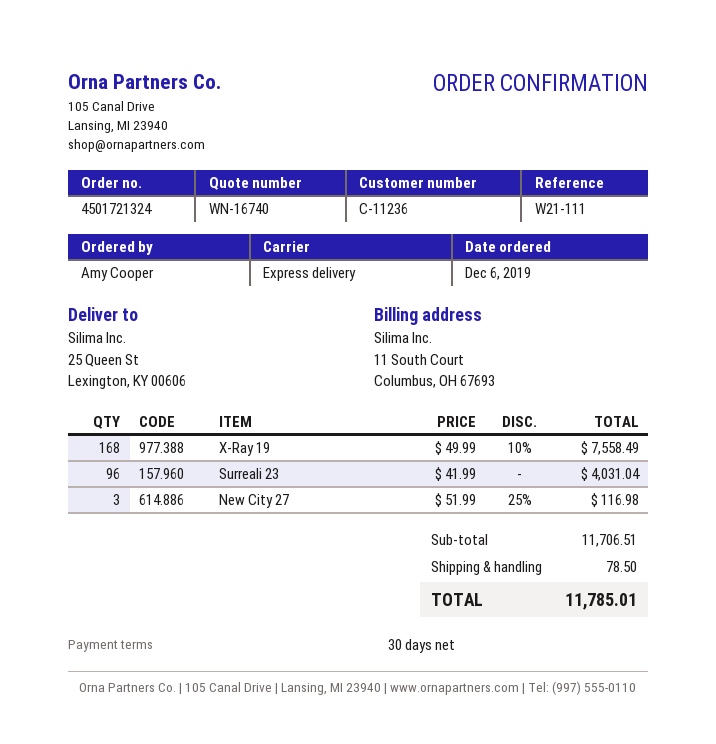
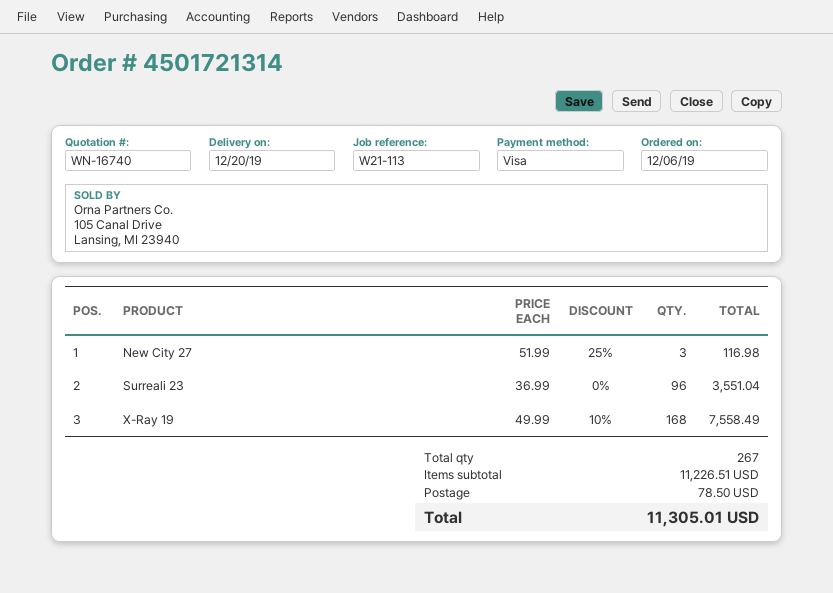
order number: 4501721324 -> 4501721314
reference: W21-111 -> W21-113
Surreali 23: 96 x 41.99 = 4031.04 -> 96 x 36.99 = 3551.04
subtotal: 11706.51 -> 11226.51
total: 11785.01 -> 11305.01

